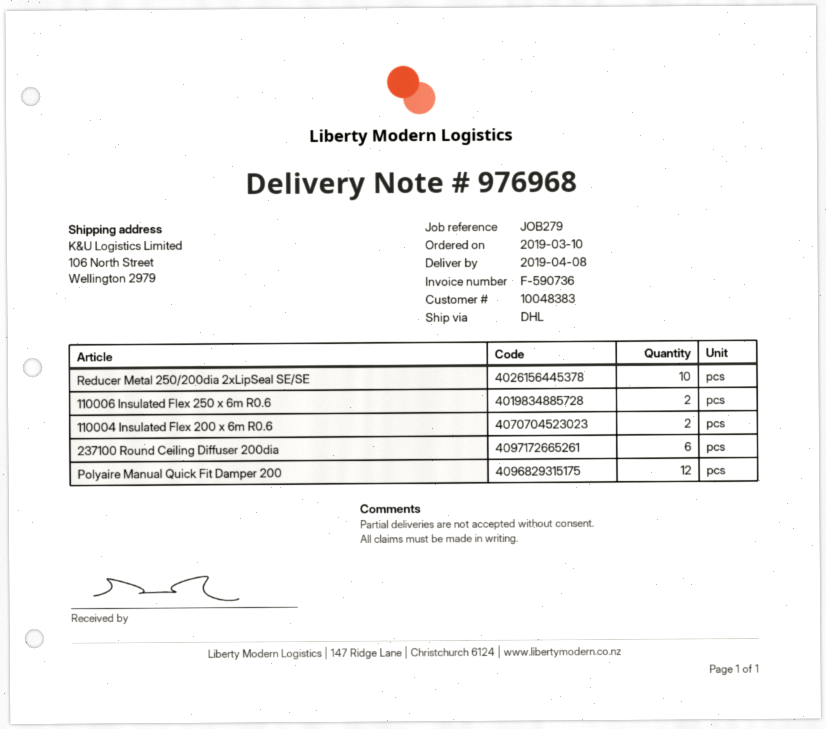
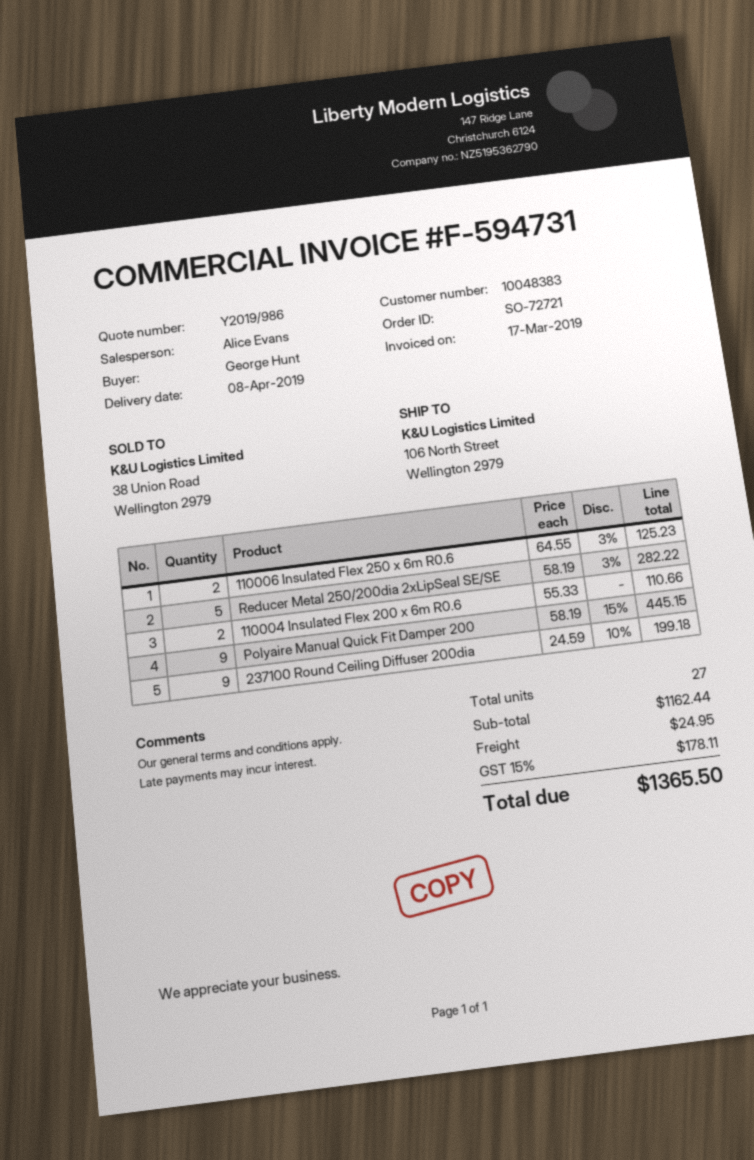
invoice number: F-590736 -> F-594731
Reducer Metal 250/200dia 2xLipSeal SE/SE: 10 -> 5
237100 Round Ceiling Diffuser 200dia: 6 -> 9
Polyaire Manual Quick Fit Damper 200: 12 -> 9

